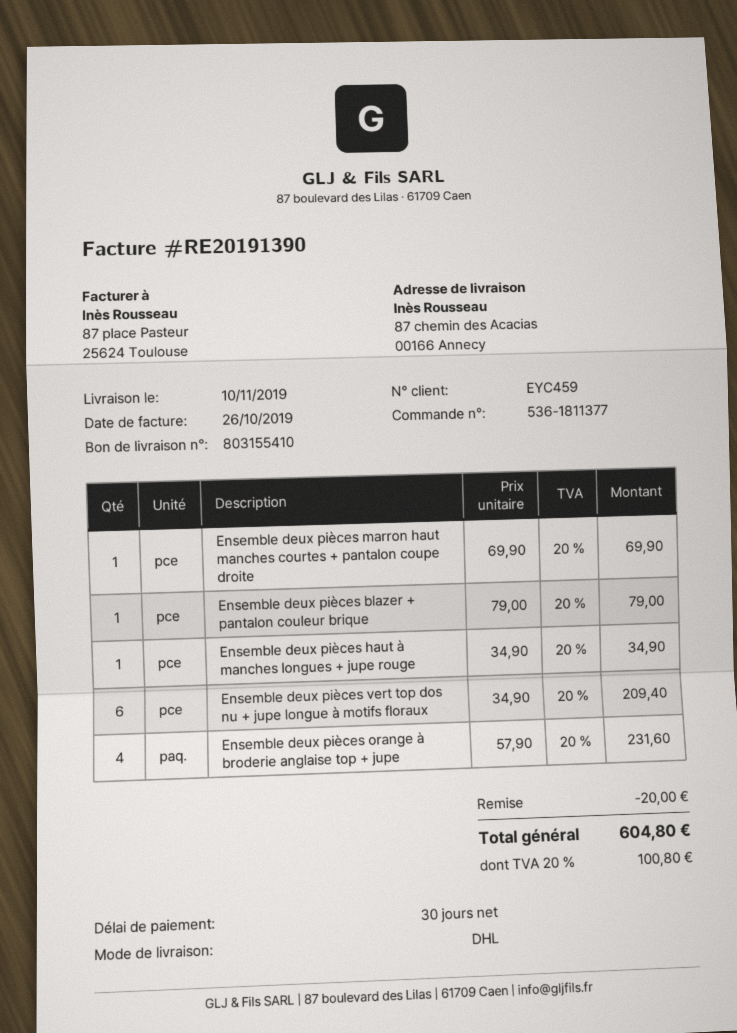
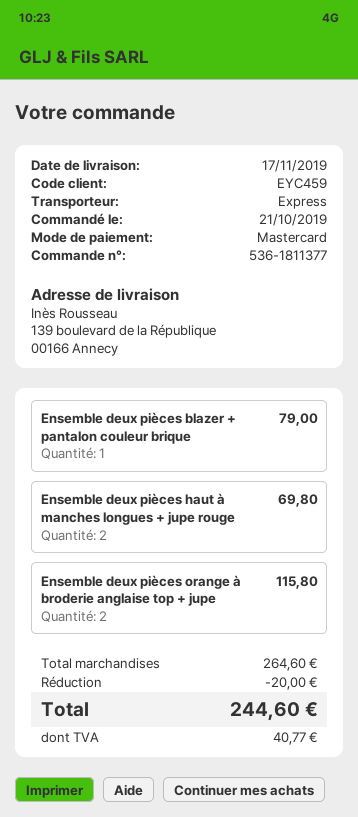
delivery date: 2019-11-10 -> 2019-11-17
shipping method: DHL -> express
ship to: 87 chemin des Acacias, 00166 Annecy -> 139 boulevard de la République, 00166 Annecy
Ensemble deux pièces marron haut manches courtes + pantalon coupe droite: 1 for 69.90 -> none
Ensemble deux pièces haut à manches longues + jupe rouge: 1 for 34.90 -> 2 for 69.80
Ensemble deux pièces vert top dos nu + jupe longue à motifs floraux: 6 for 209.40 -> none
Ensemble deux pièces orange à broderie anglaise top + jupe: 4 for 231.60 -> 2 for 115.80
tax: 100.80 -> 40.77
total: 604.80 -> 244.60

